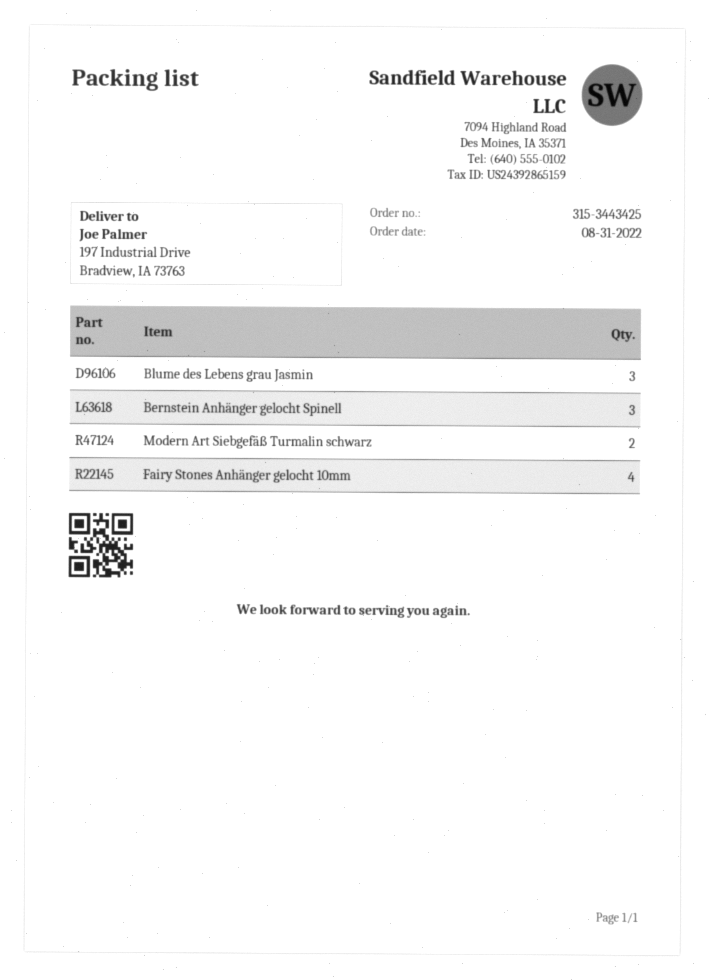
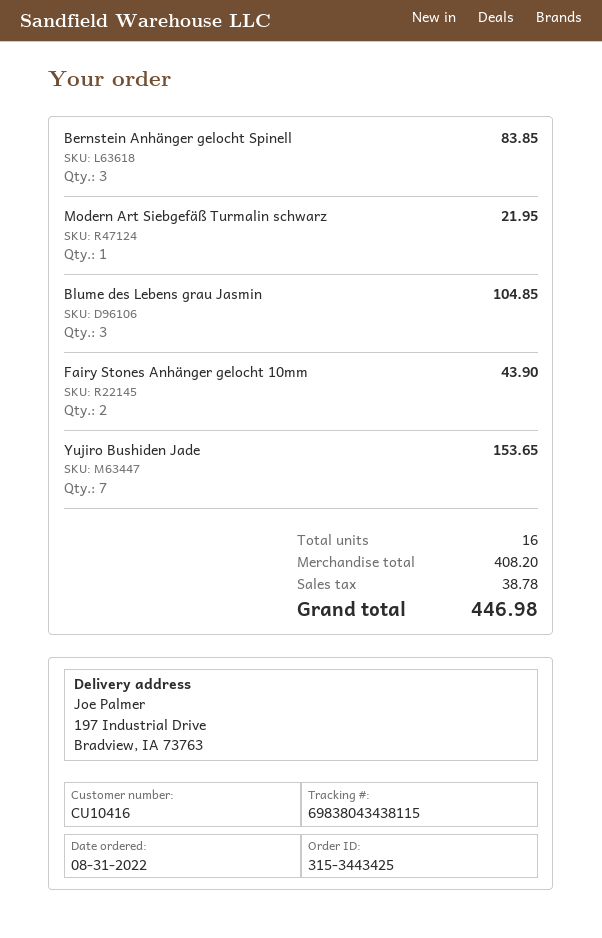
Modern Art Siebgefäß Turmalin schwarz: 2 -> 1
Fairy Stones Anhänger gelocht 10mm: 4 -> 2
Yujiro Bushiden Jade: none -> 7

